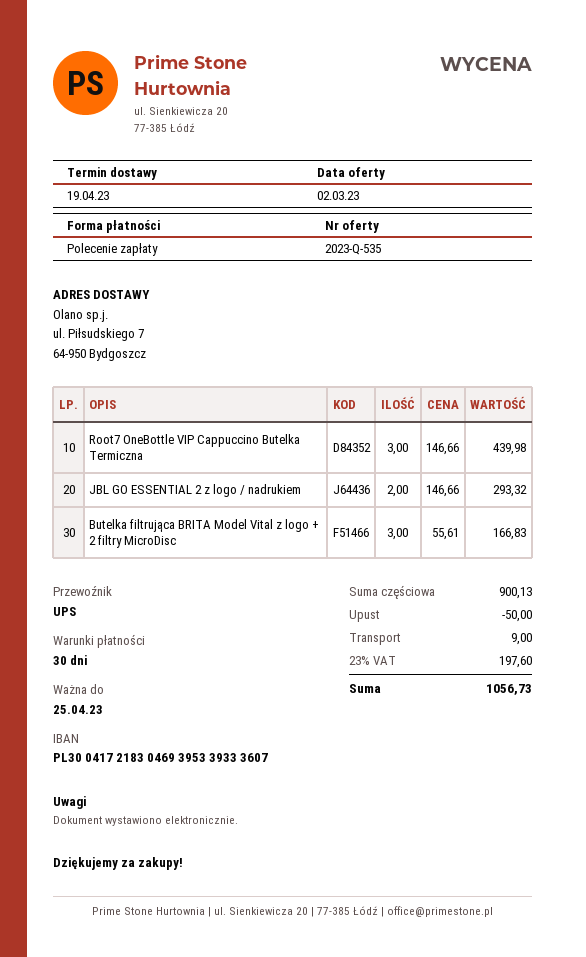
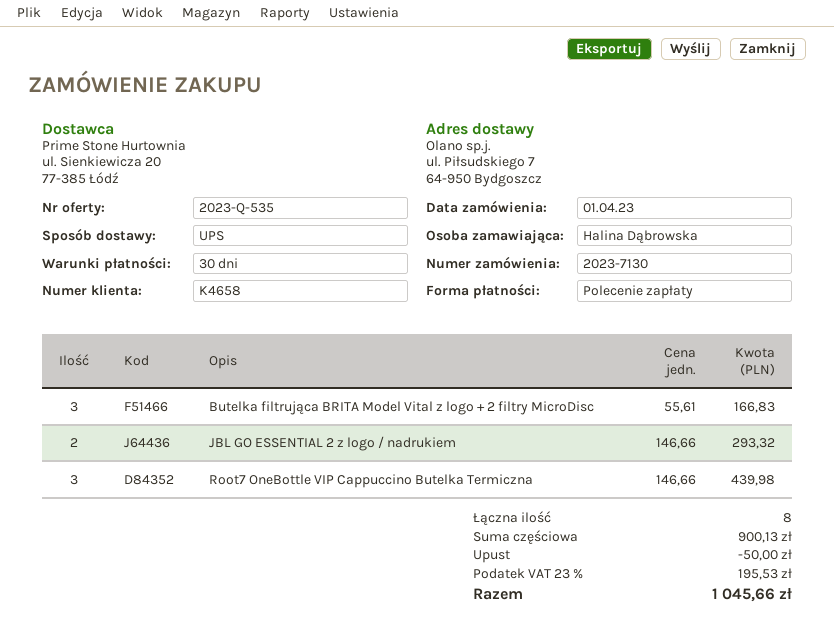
shipping: 9.00 -> none
tax: 23% = 197.60 -> 23% = 195.53
total: 1056.73 -> 1045.66

